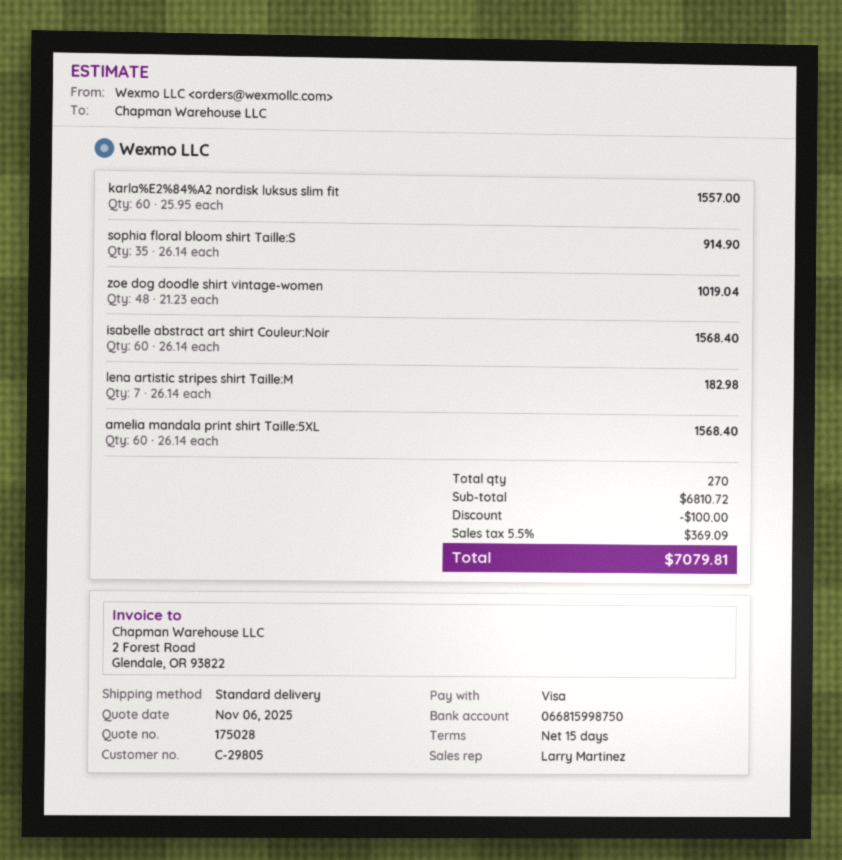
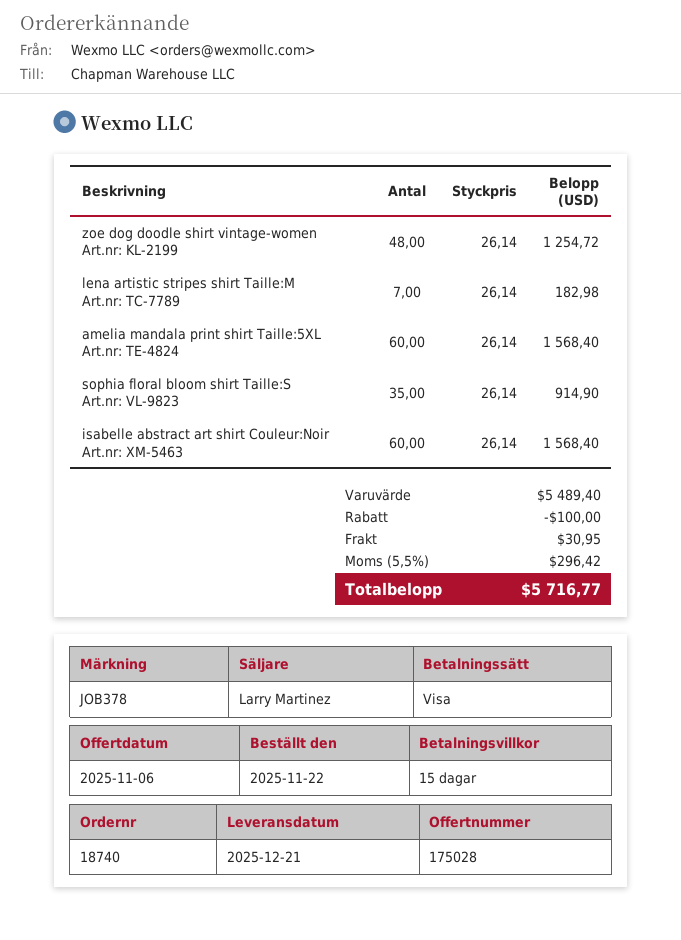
karla%E2%84%A2 nordisk luksus slim fit: 60 x 25.95 = 1557.00 -> none
zoe dog doodle shirt vintage-women: 48 x 21.23 = 1019.04 -> 48 x 26.14 = 1254.72
subtotal: 6810.72 -> 5489.40
shipping: none -> 30.95
tax: 5.5% = 369.09 -> 5.5% = 296.42
total: 7079.81 -> 5716.77

